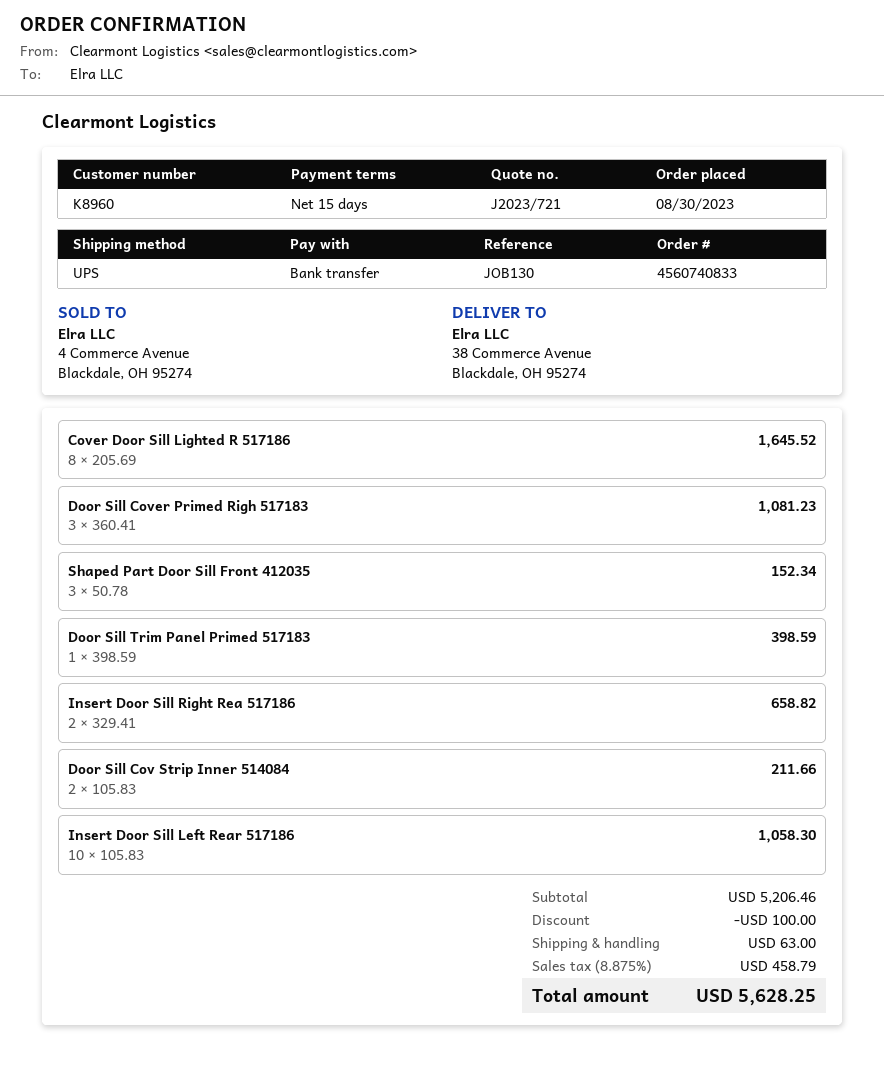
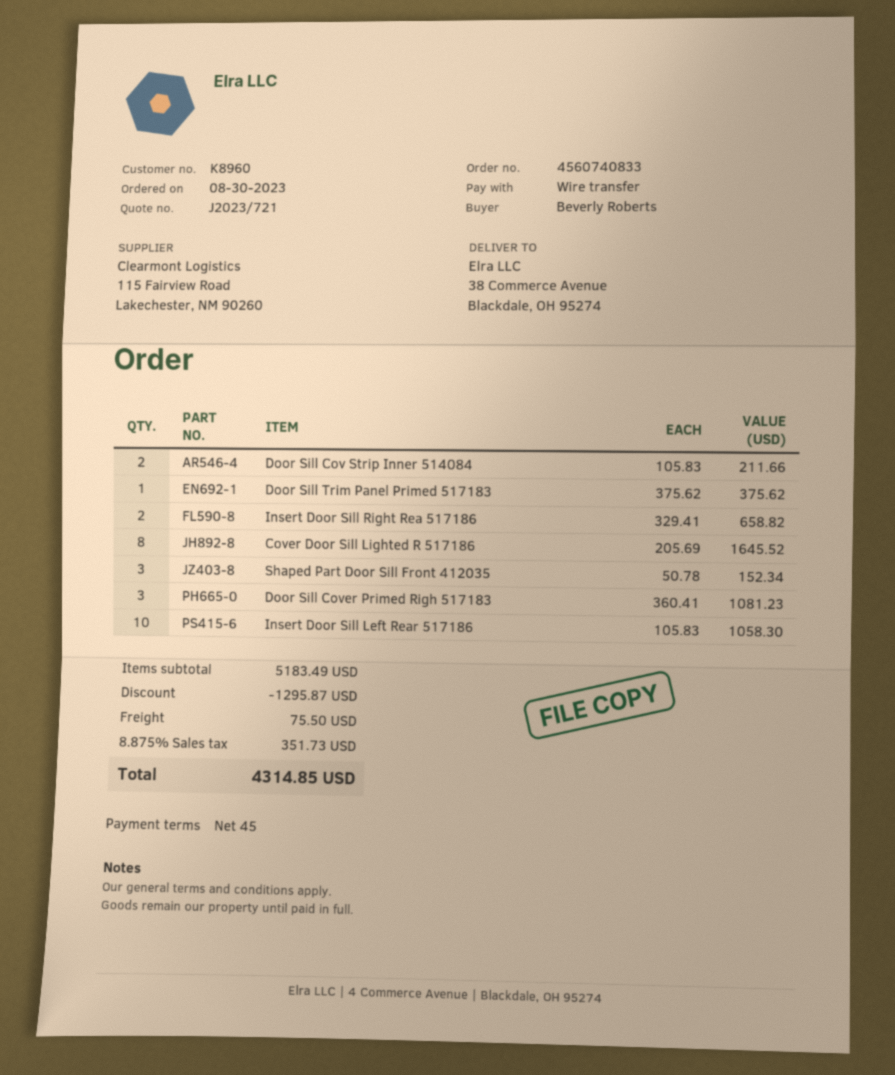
payment terms: 15 days -> 45 days
Door Sill Trim Panel Primed 517183: 1 x 398.59 = 398.59 -> 1 x 375.62 = 375.62
subtotal: 5206.46 -> 5183.49
discount: 100.00 -> 1295.87
shipping: 63.00 -> 75.50
tax: 8.875% = 458.79 -> 8.875% = 351.73
total: 5628.25 -> 4314.85

